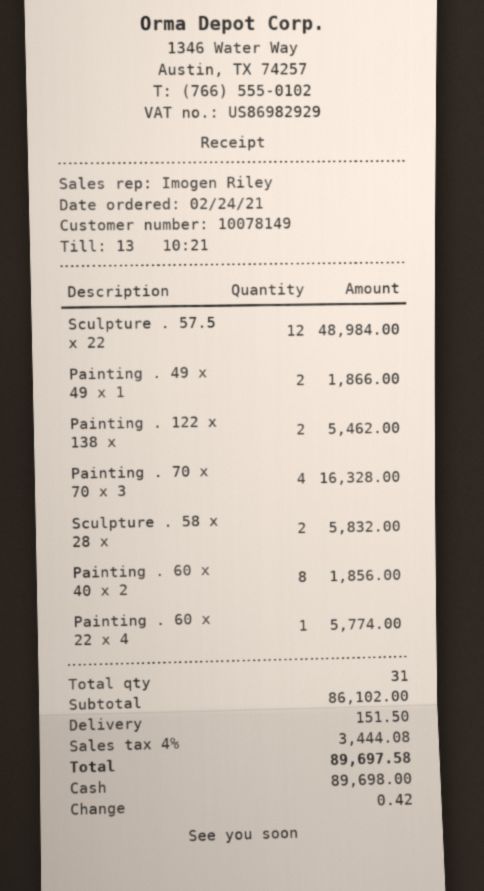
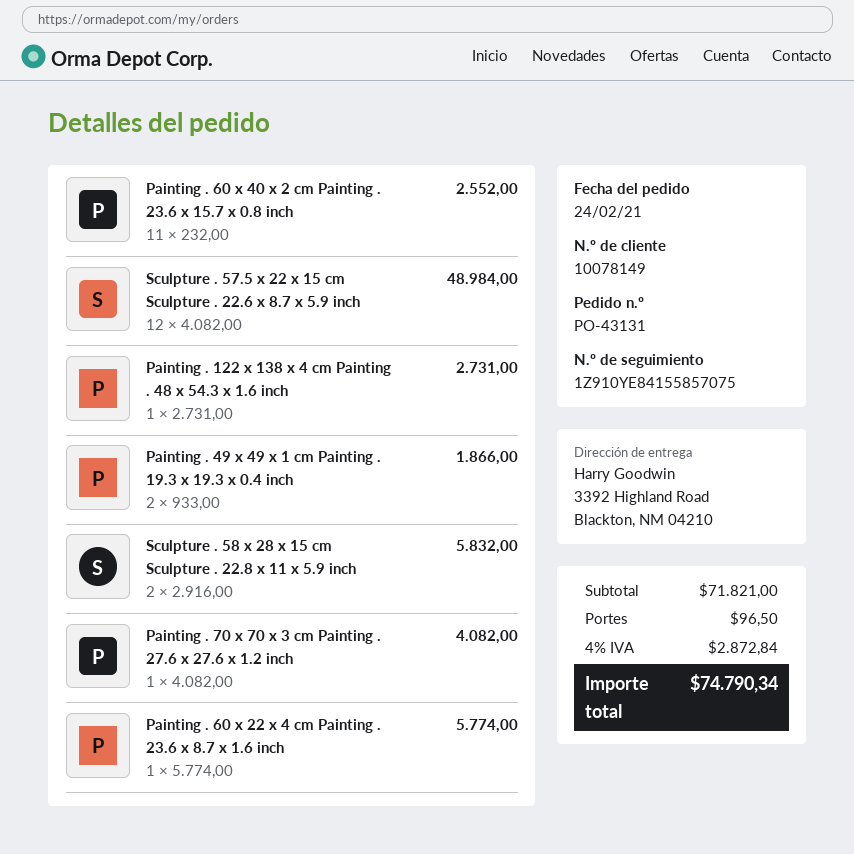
Painting . 122 x 138 x: 2 for 5462.00 -> 1 for 2731.00
Painting . 70 x 70 x 3: 4 for 16328.00 -> 1 for 4082.00
Painting . 60 x 40 x 2: 8 for 1856.00 -> 11 for 2552.00
subtotal: 86102.00 -> 71821.00
shipping: 151.50 -> 96.50
tax: 4% = 3444.08 -> 4% = 2872.84
total: 89697.58 -> 74790.34

